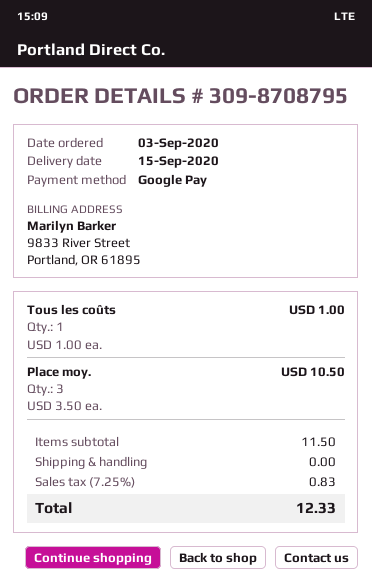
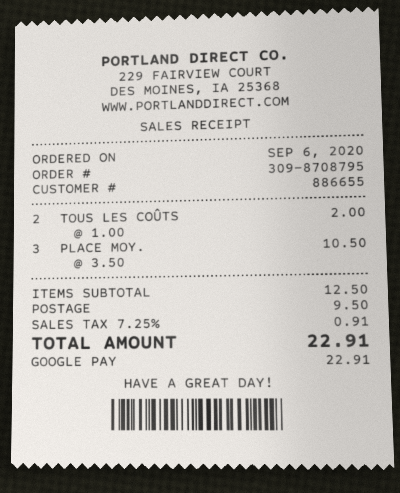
order date: 2020-09-03 -> 2020-09-06
Tous les coûts: 1 x 1.00 = 1.00 -> 2 x 1.00 = 2.00
subtotal: 11.50 -> 12.50
shipping: 0.00 -> 9.50
tax: 7.25% = 0.83 -> 7.25% = 0.91
total: 12.33 -> 22.91

